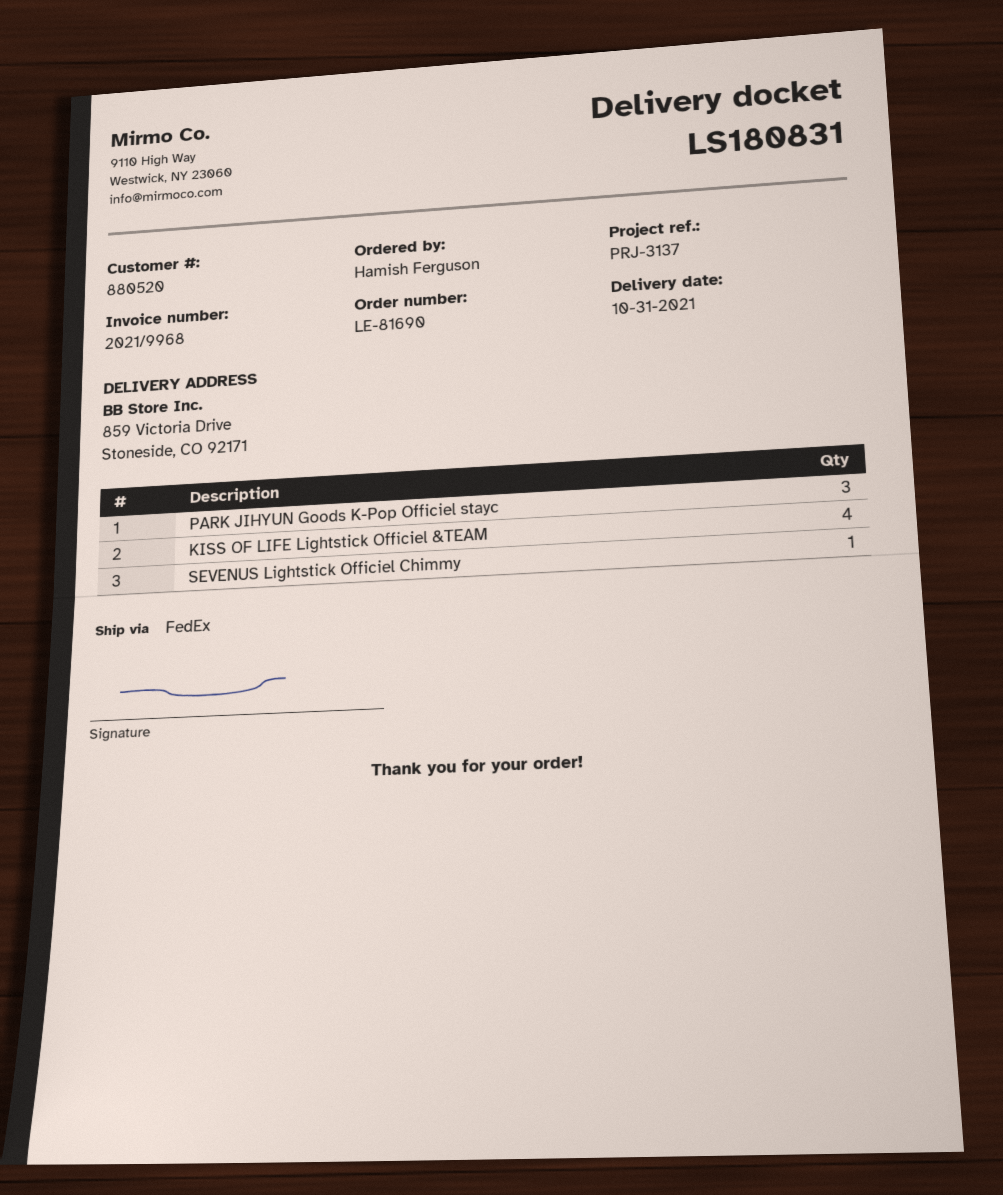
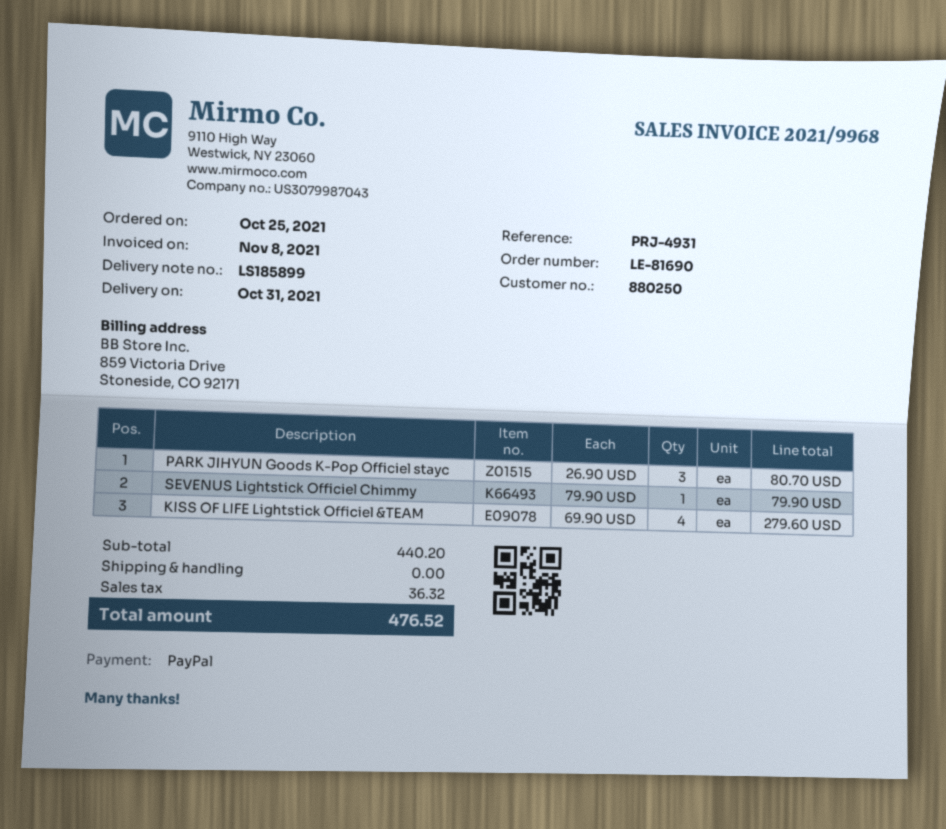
delivery note number: LS180831 -> LS185899
customer number: 880520 -> 880250
reference: PRJ-3137 -> PRJ-4931

